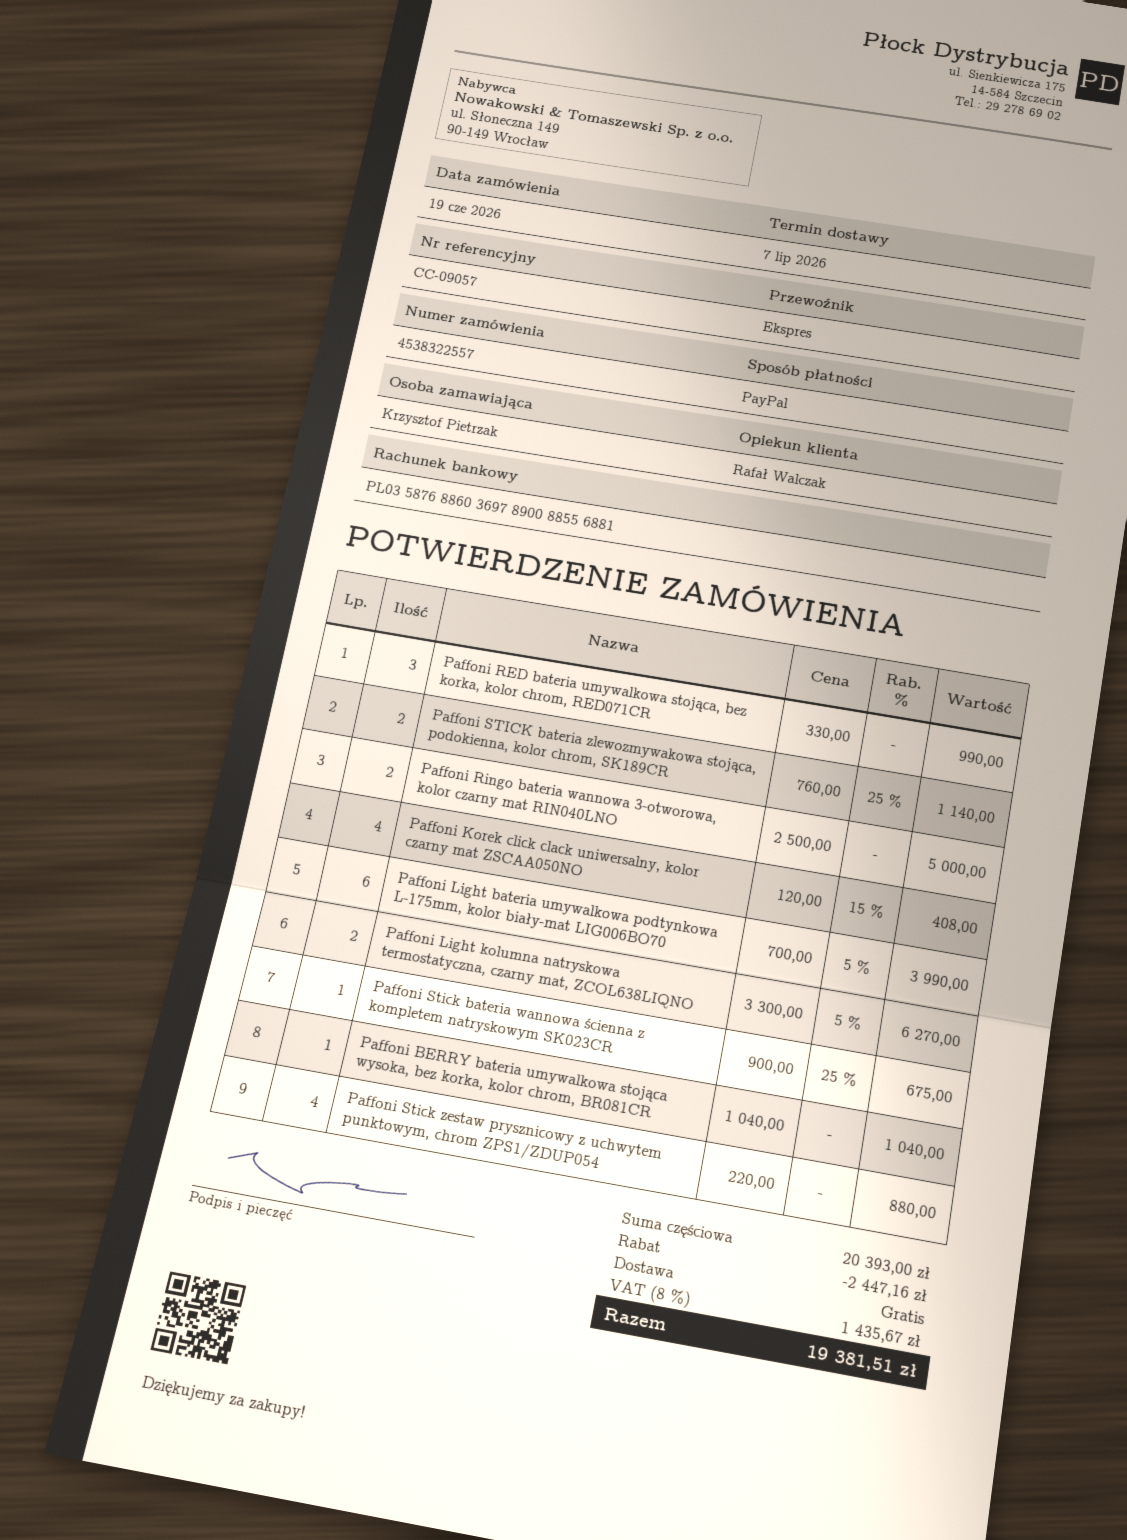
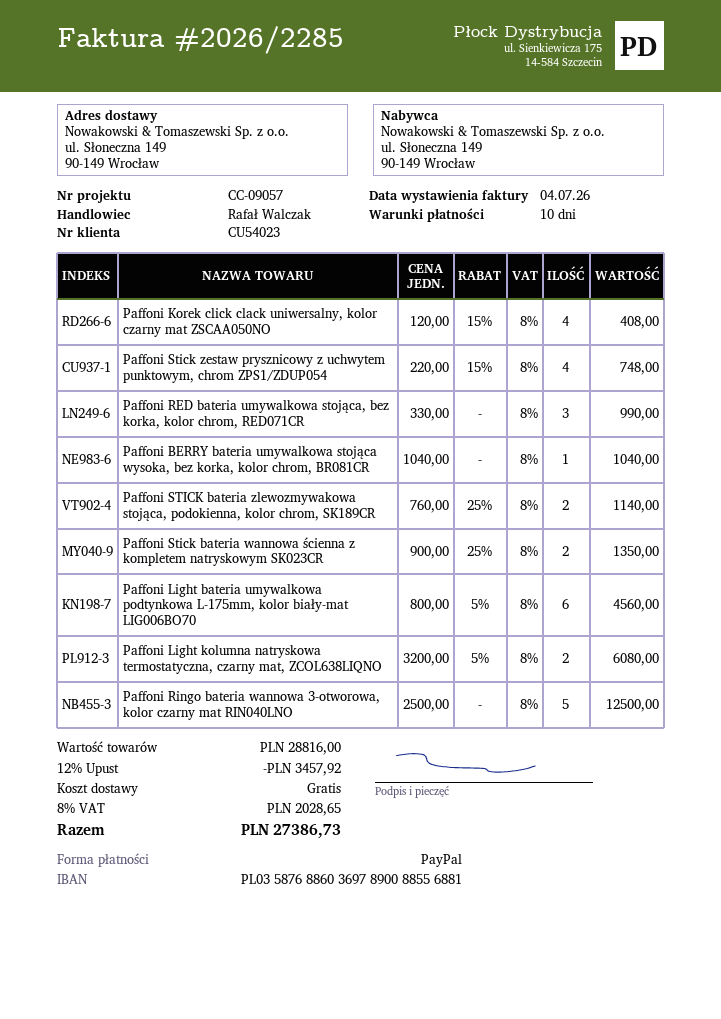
Paffoni Ringo bateria wannowa 3-otworowa, kolor czarny mat RIN040LNO: 2 x 2500.00 = 5000.00 -> 5 x 2500.00 = 12500.00
Paffoni Light bateria umywalkowa podtynkowa L-175mm, kolor biały-mat LIG006BO70: 6 x 700.00 - 5% = 3990.00 -> 6 x 800.00 - 5% = 4560.00
Paffoni Light kolumna natryskowa termostatyczna, czarny mat, ZCOL638LIQNO: 2 x 3300.00 - 5% = 6270.00 -> 2 x 3200.00 - 5% = 6080.00
Paffoni Stick bateria wannowa ścienna z kompletem natryskowym SK023CR: 1 x 900.00 - 25% = 675.00 -> 2 x 900.00 - 25% = 1350.00
Paffoni Stick zestaw prysznicowy z uchwytem punktowym, chrom ZPS1/ZDUP054: 4 x 220.00 = 880.00 -> 4 x 220.00 - 15% = 748.00
subtotal: 20393.00 -> 28816.00
discount: 2447.16 -> 3457.92
tax: 8% = 1435.67 -> 8% = 2028.65
total: 19381.51 -> 27386.73

